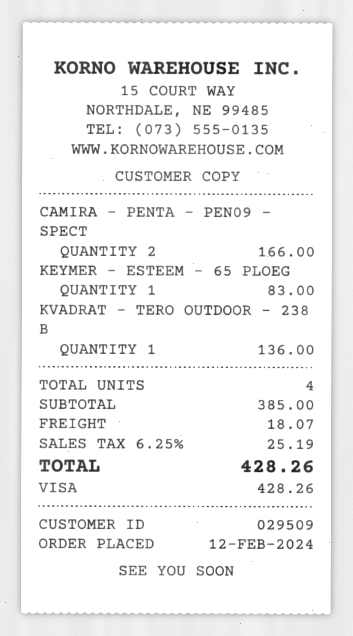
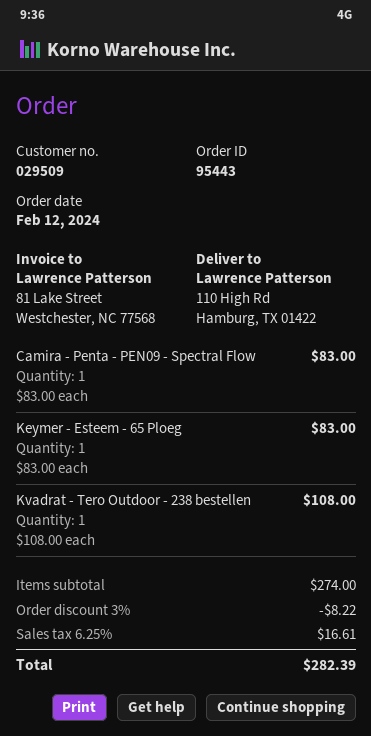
CAMIRA - PENTA - PEN09 - SPECT: 2 for 166.00 -> 1 for 83.00
KVADRAT - TERO OUTDOOR - 238 B: 1 for 136.00 -> 1 for 108.00
subtotal: 385.00 -> 274.00
discount: none -> 3% = 8.22
shipping: 18.07 -> none
tax: 6.25% = 25.19 -> 6.25% = 16.61
total: 428.26 -> 282.39

